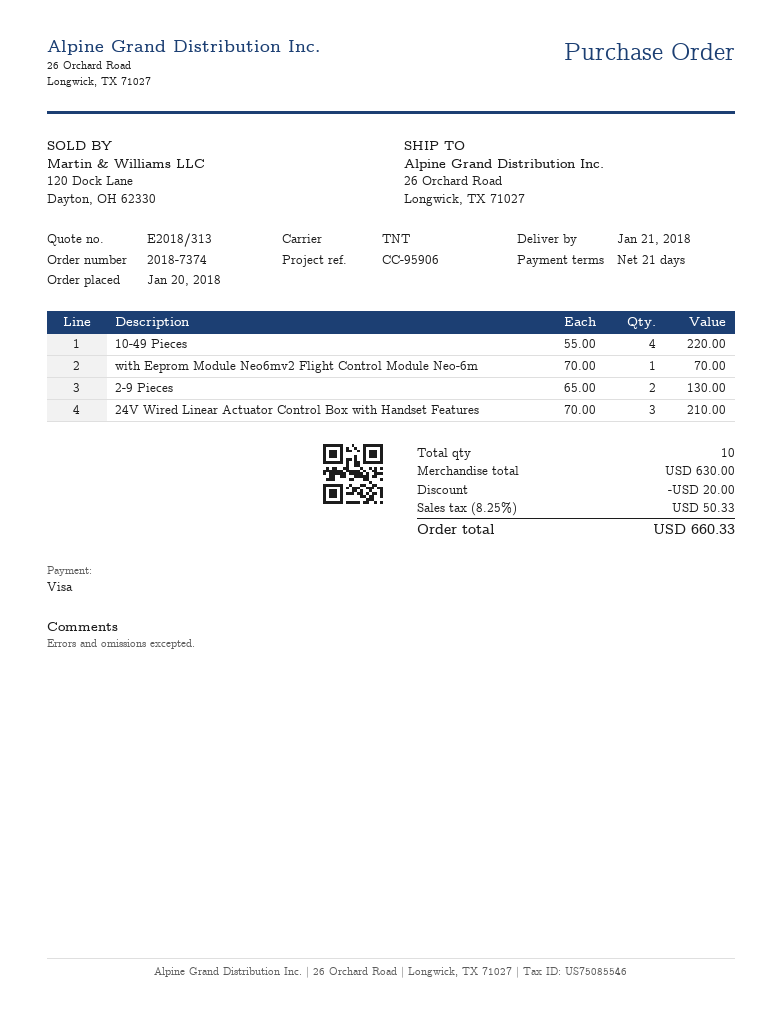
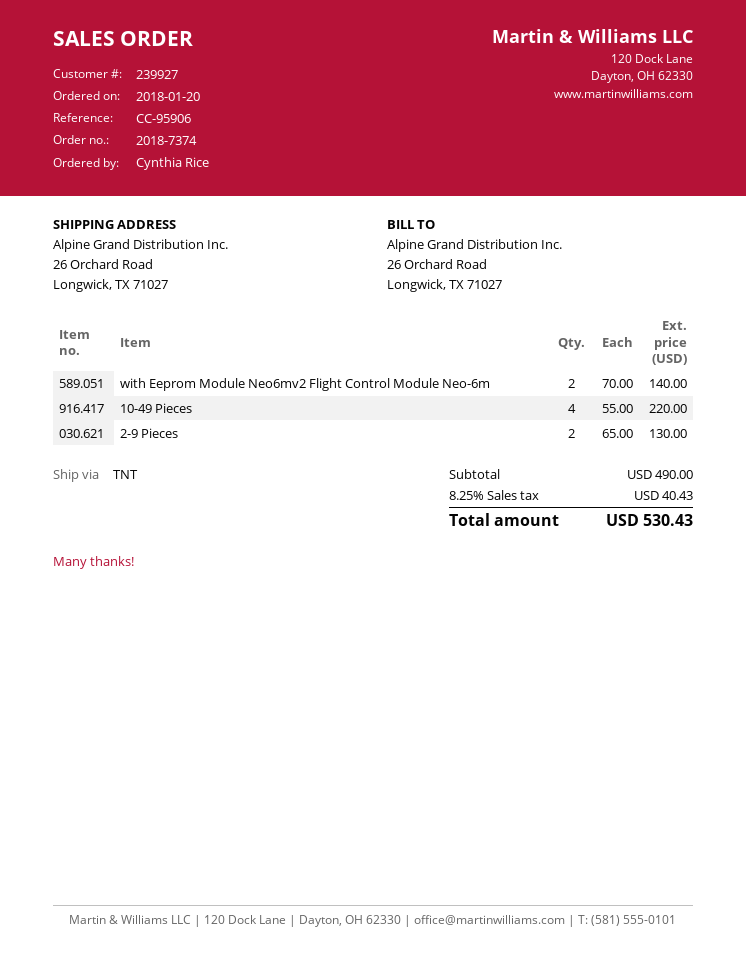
with Eeprom Module Neo6mv2 Flight Control Module Neo-6m: 1 x 70.00 = 70.00 -> 2 x 70.00 = 140.00
24V Wired Linear Actuator Control Box with Handset Features: 3 x 70.00 = 210.00 -> none
subtotal: 630.00 -> 490.00
discount: 20.00 -> none
tax: 8.25% = 50.33 -> 8.25% = 40.43
total: 660.33 -> 530.43

